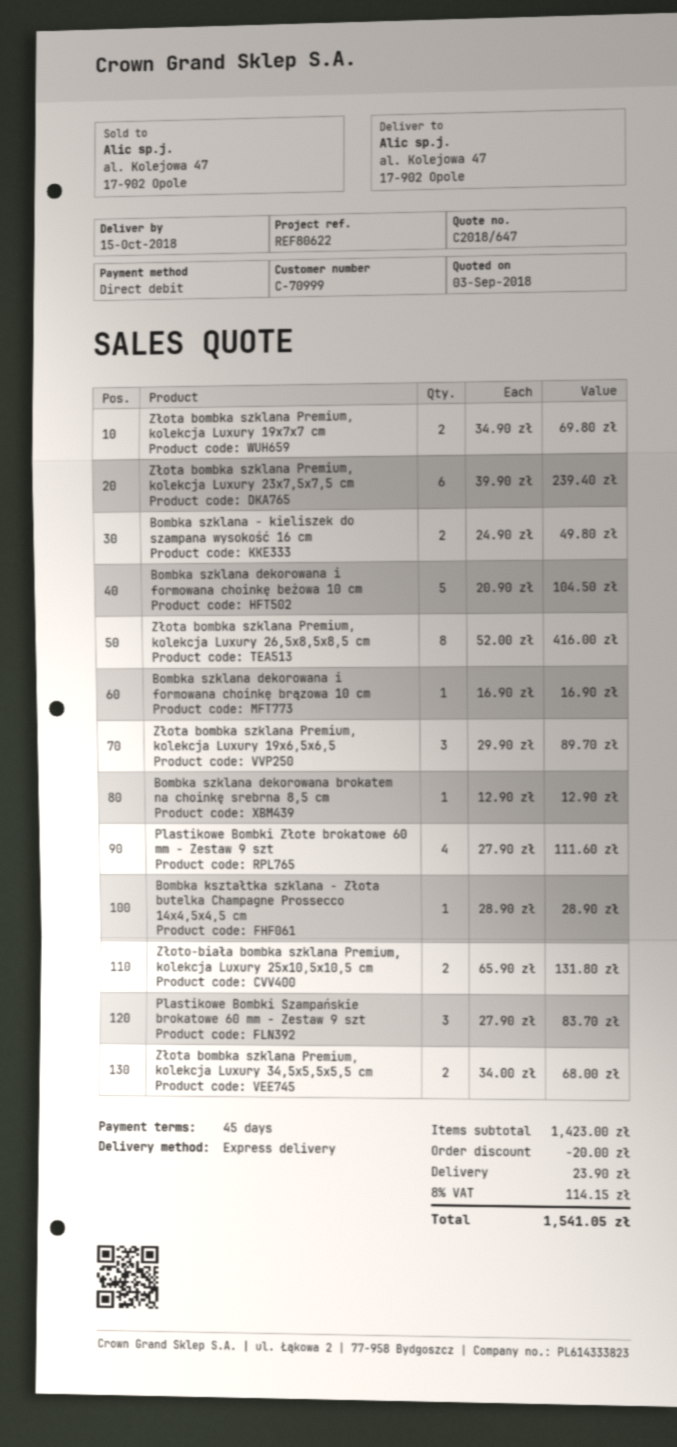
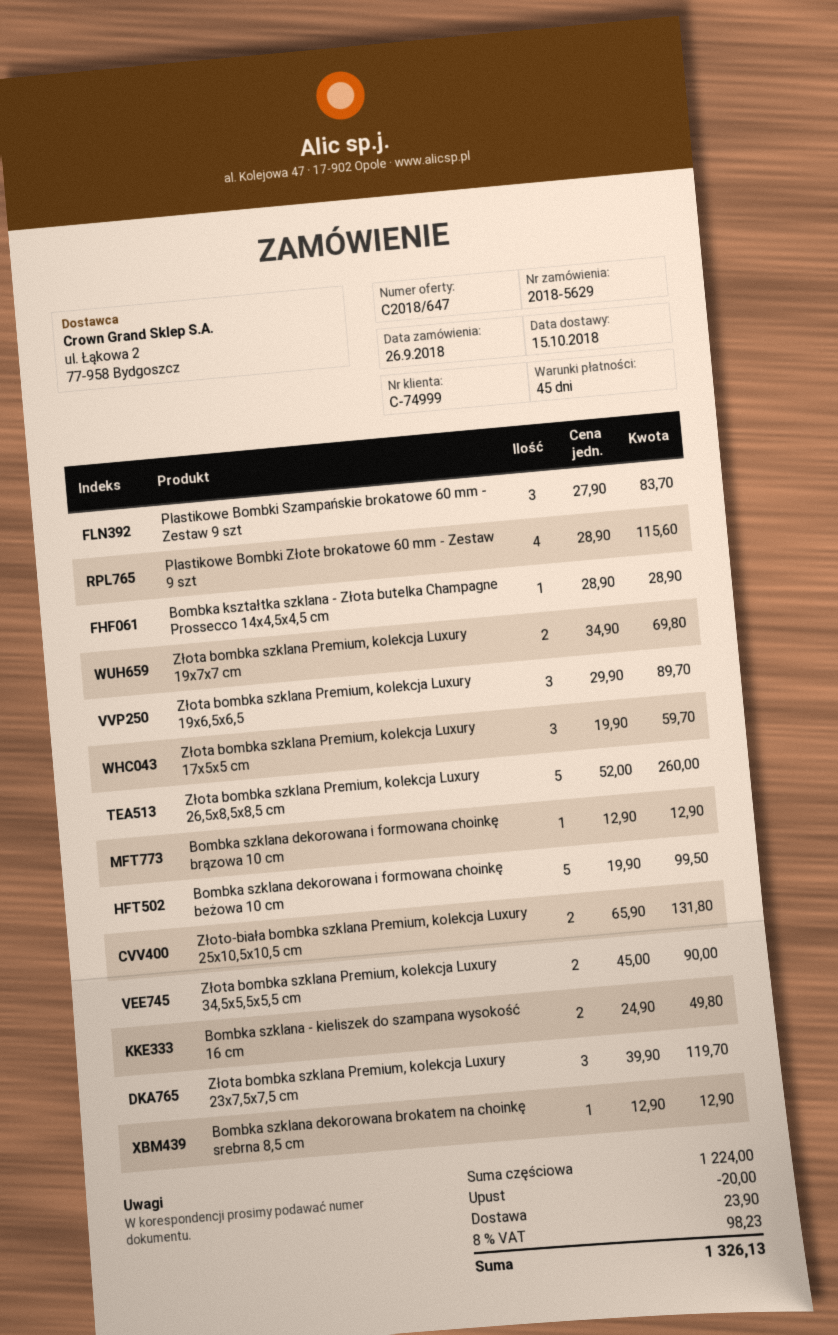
customer number: C-70999 -> C-74999
Złota bombka szklana Premium, kolekcja Luxury 23x7,5x7,5 cm: 6 x 39.90 = 239.40 -> 3 x 39.90 = 119.70
Bombka szklana dekorowana i formowana choinkę beżowa 10 cm: 5 x 20.90 = 104.50 -> 5 x 19.90 = 99.50
Złota bombka szklana Premium, kolekcja Luxury 26,5x8,5x8,5 cm: 8 x 52.00 = 416.00 -> 5 x 52.00 = 260.00
Bombka szklana dekorowana i formowana choinkę brązowa 10 cm: 1 x 16.90 = 16.90 -> 1 x 12.90 = 12.90
Plastikowe Bombki Złote brokatowe 60 mm - Zestaw 9 szt: 4 x 27.90 = 111.60 -> 4 x 28.90 = 115.60
Złota bombka szklana Premium, kolekcja Luxury 34,5x5,5x5,5 cm: 2 x 34.00 = 68.00 -> 2 x 45.00 = 90.00
Złota bombka szklana Premium, kolekcja Luxury 17x5x5 cm: none -> 3 x 19.90 = 59.70
subtotal: 1423.00 -> 1224.00
tax: 8% = 114.15 -> 8% = 98.23
total: 1541.05 -> 1326.13

